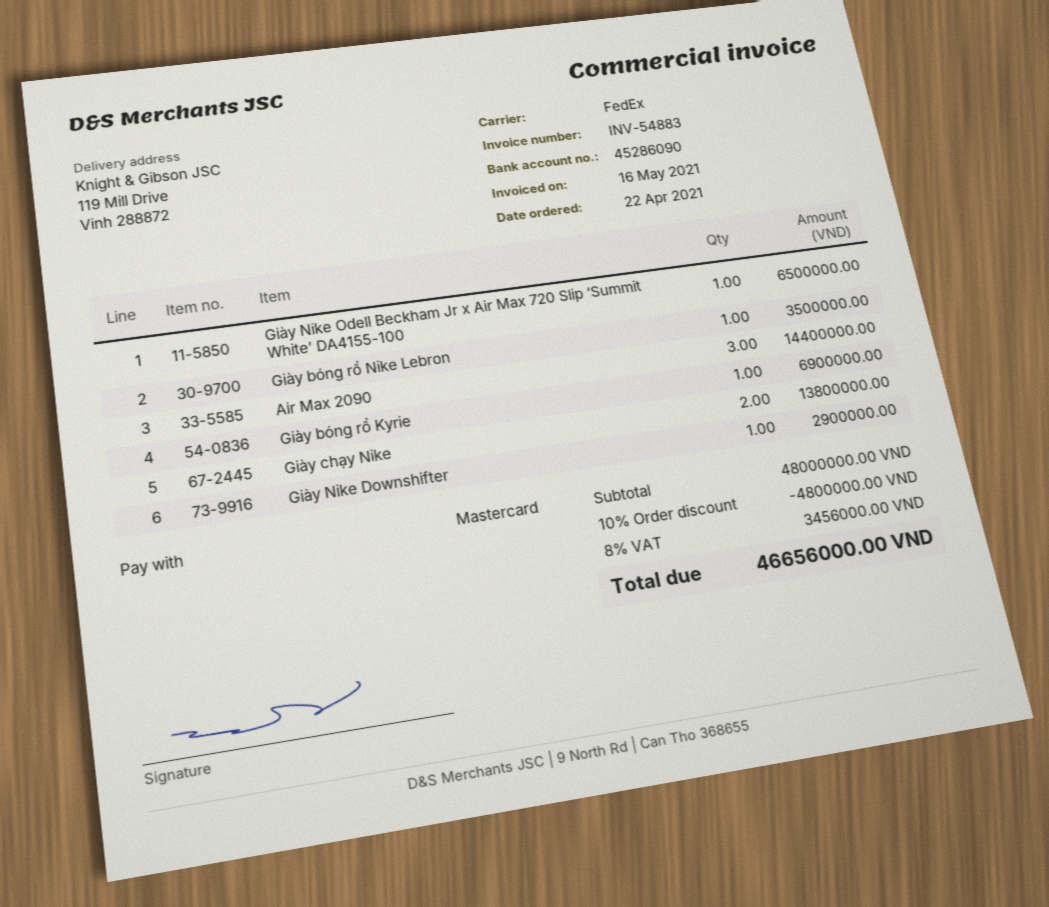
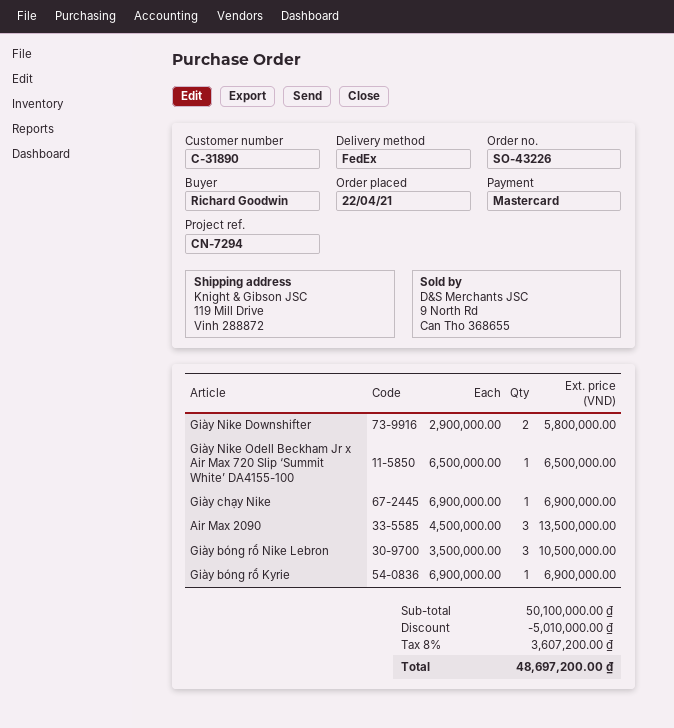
Giày bóng rổ Nike Lebron: 1 for 3500000.00 -> 3 for 10500000.00
Air Max 2090: 3 for 14400000.00 -> 3 for 13500000.00
Giày chạy Nike: 2 for 13800000.00 -> 1 for 6900000.00
Giày Nike Downshifter: 1 for 2900000.00 -> 2 for 5800000.00
subtotal: 48000000.00 -> 50100000.00
discount: 4800000.00 -> 5010000.00
tax: 8% = 3456000.00 -> 8% = 3607200.00
total: 46656000.00 -> 48697200.00

